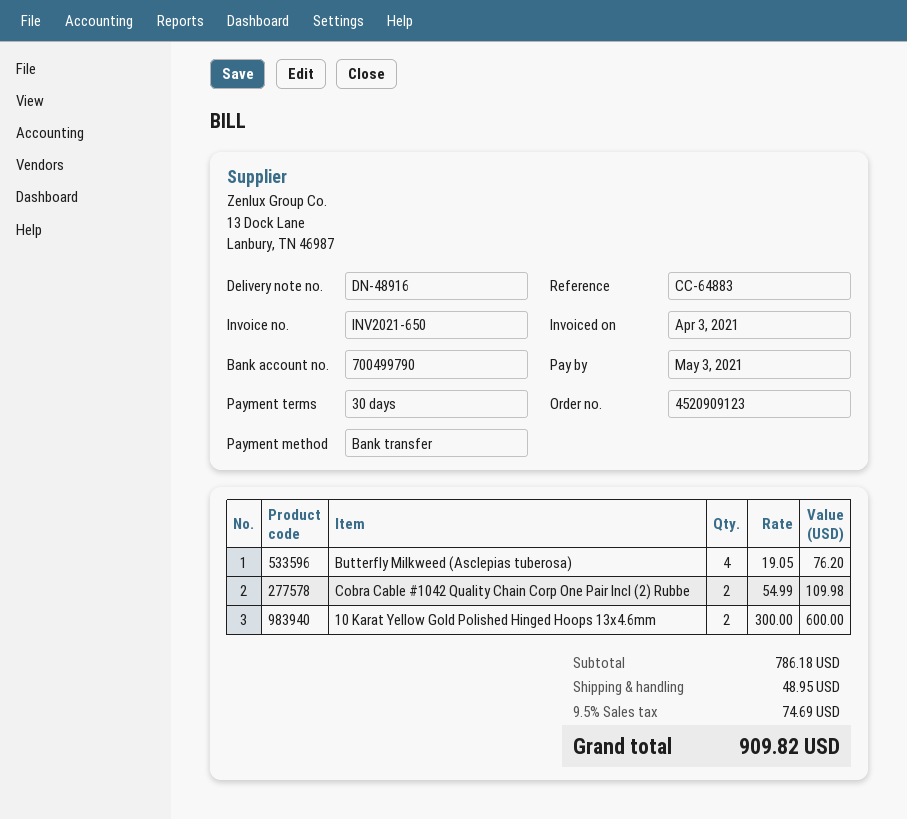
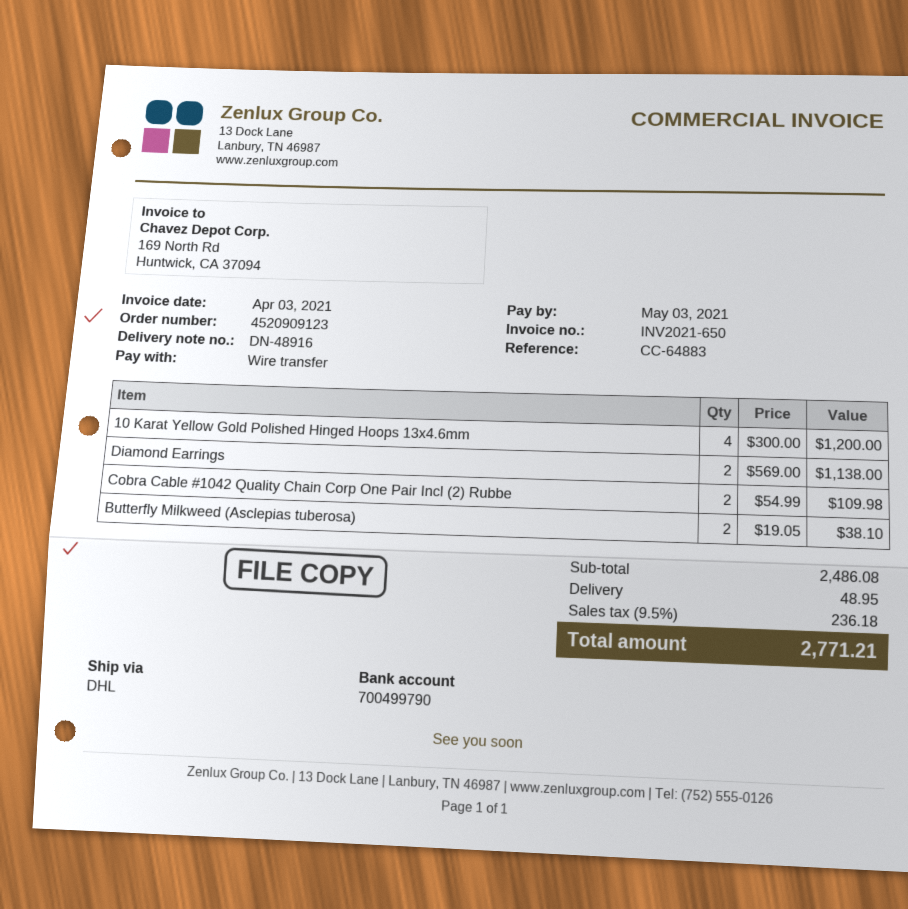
Butterfly Milkweed (Asclepias tuberosa): 4 x 19.05 = 76.20 -> 2 x 19.05 = 38.10
10 Karat Yellow Gold Polished Hinged Hoops 13x4.6mm: 2 x 300.00 = 600.00 -> 4 x 300.00 = 1200.00
Diamond Earrings: none -> 2 x 569.00 = 1138.00
subtotal: 786.18 -> 2486.08
tax: 9.5% = 74.69 -> 9.5% = 236.18
total: 909.82 -> 2771.21

